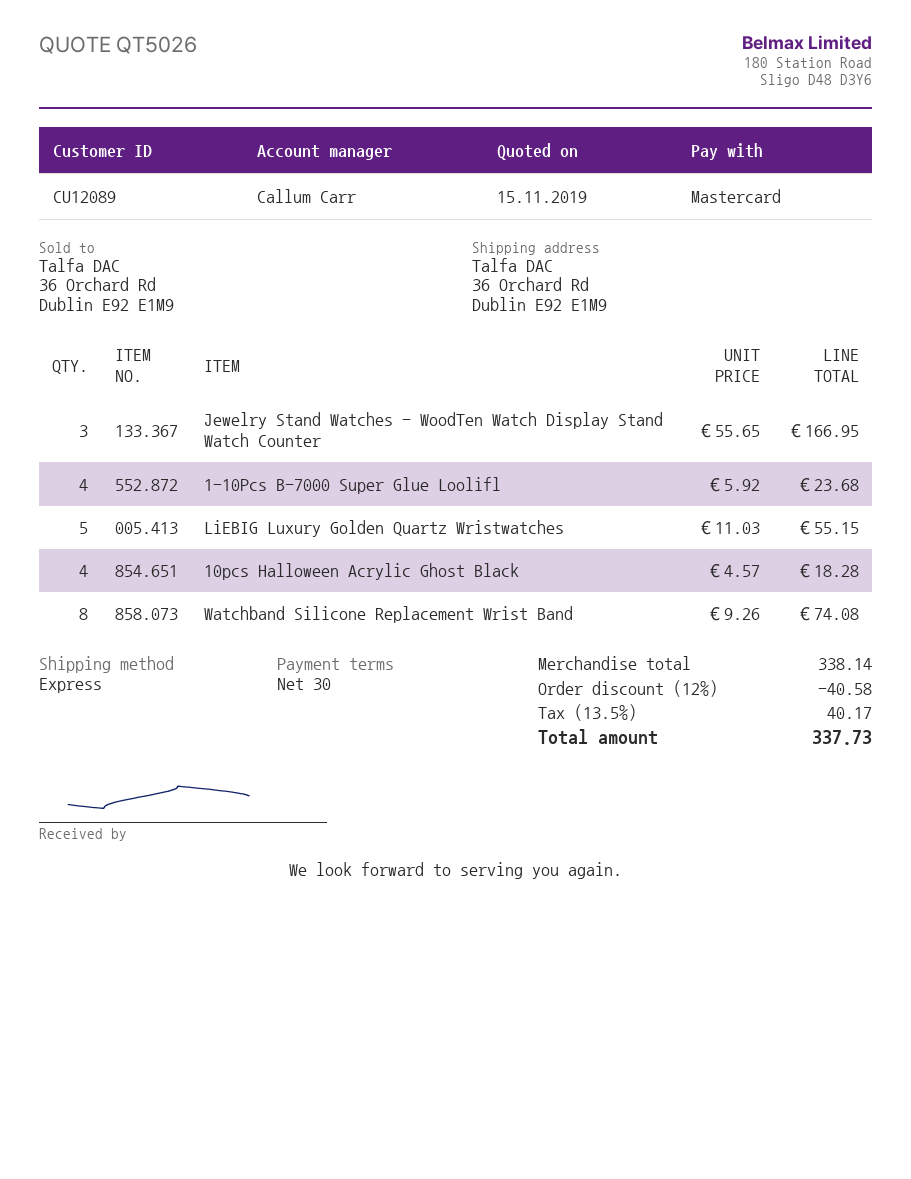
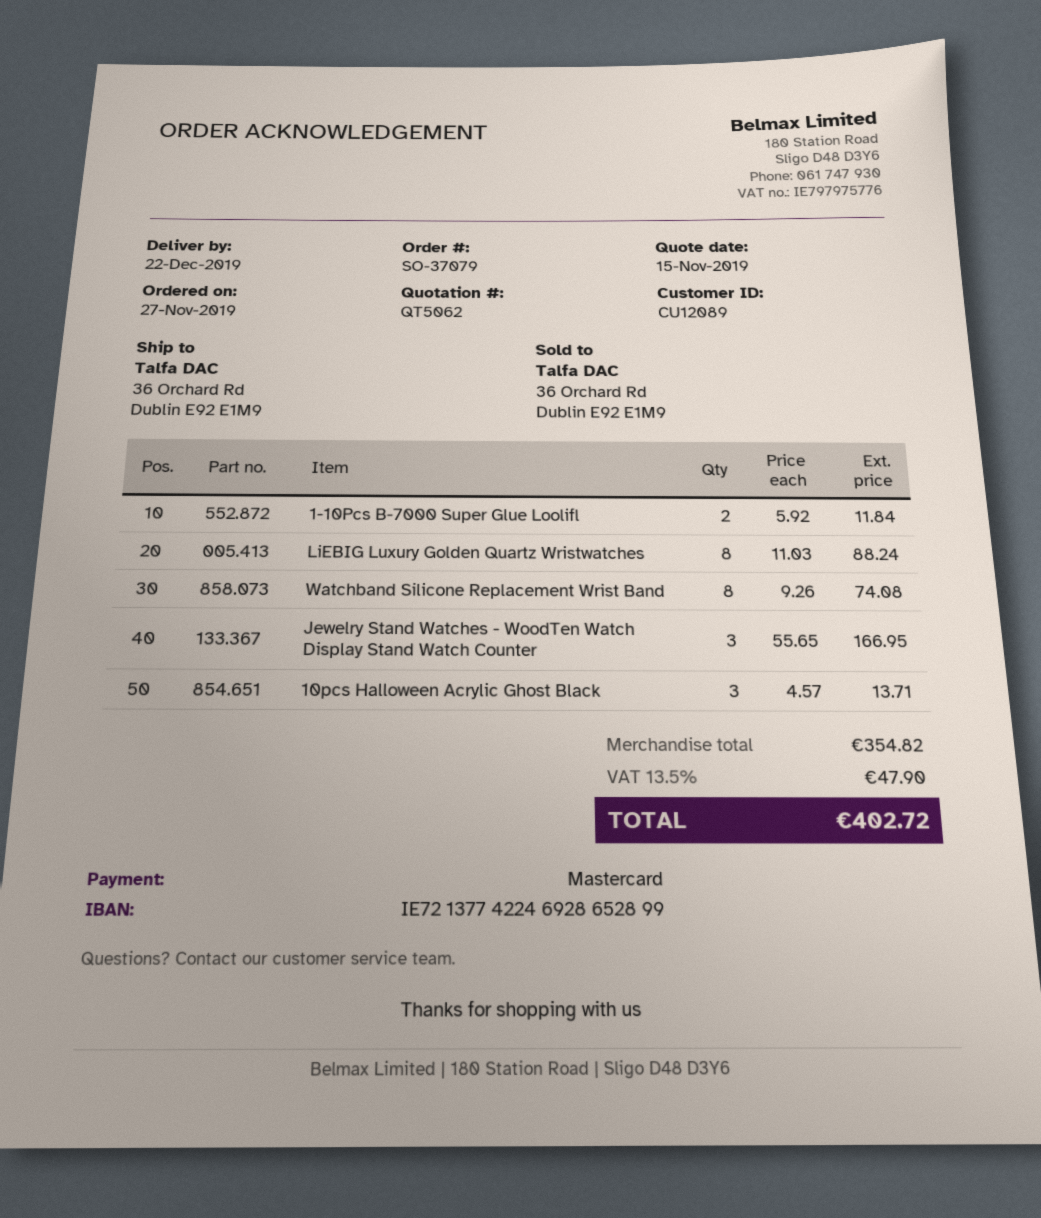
quote number: QT5026 -> QT5062
1-10Pcs B-7000 Super Glue Loolifl: 4 x 5.92 = 23.68 -> 2 x 5.92 = 11.84
LiEBIG Luxury Golden Quartz Wristwatches: 5 x 11.03 = 55.15 -> 8 x 11.03 = 88.24
10pcs Halloween Acrylic Ghost Black: 4 x 4.57 = 18.28 -> 3 x 4.57 = 13.71
subtotal: 338.14 -> 354.82
discount: 12% = 40.58 -> none
tax: 13.5% = 40.17 -> 13.5% = 47.90
total: 337.73 -> 402.72

